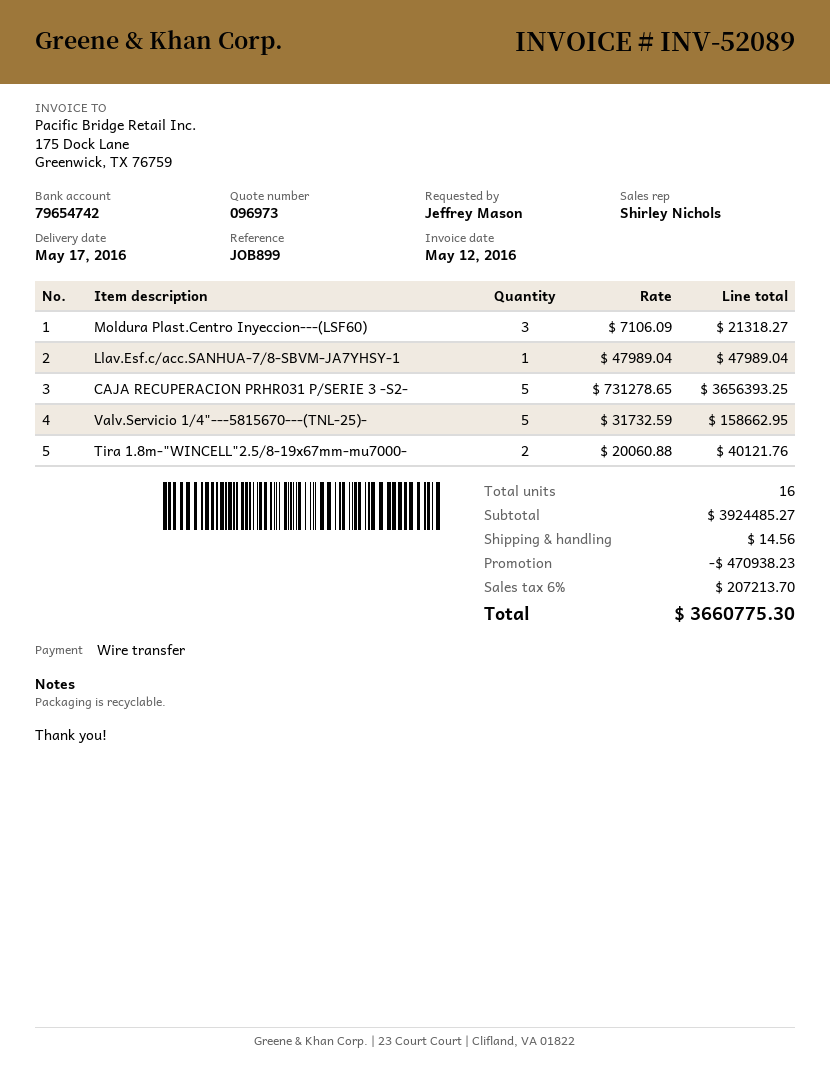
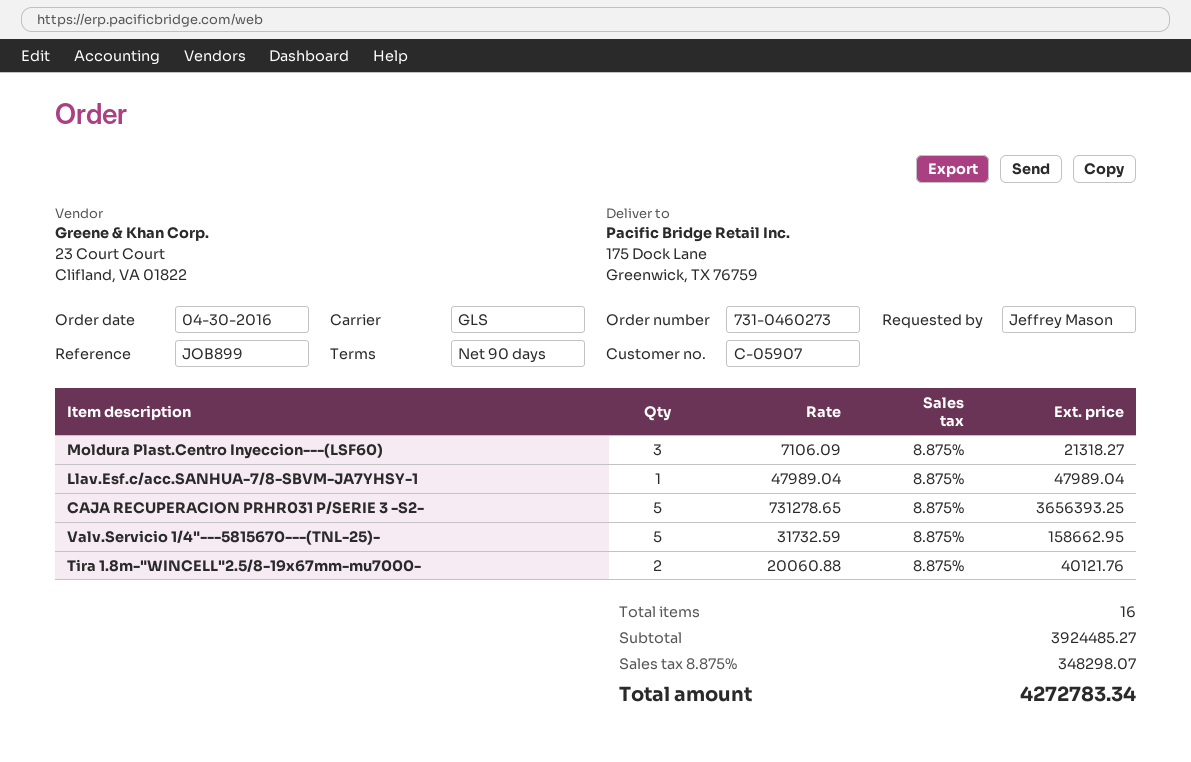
discount: 470938.23 -> none
shipping: 14.56 -> none
tax: 6% = 207213.70 -> 8.875% = 348298.07
total: 3660775.30 -> 4272783.34

